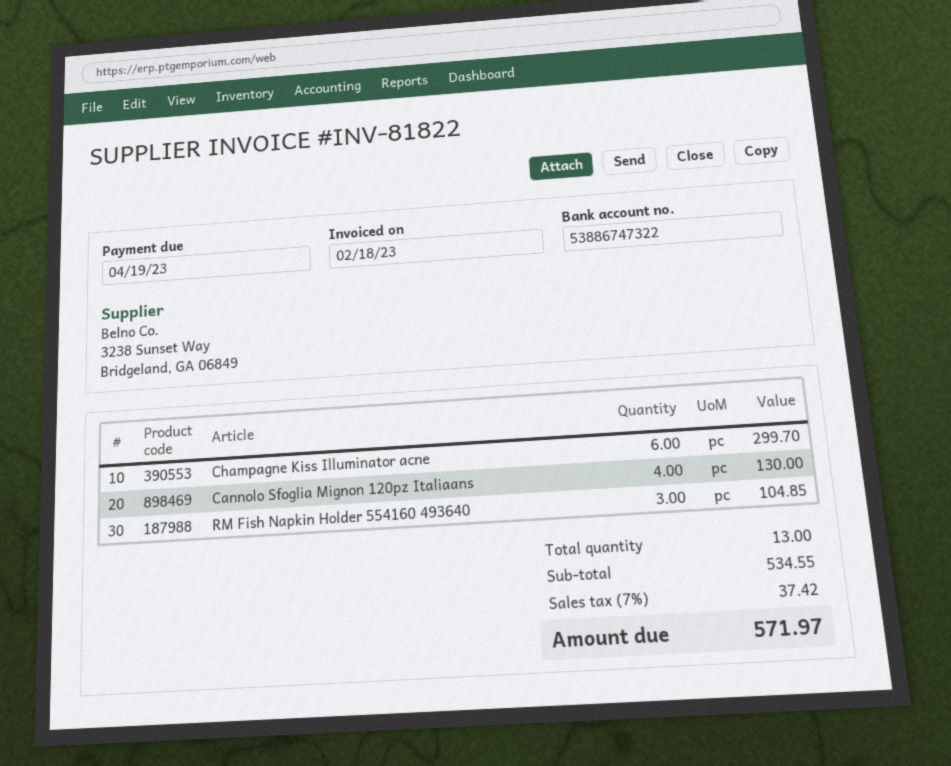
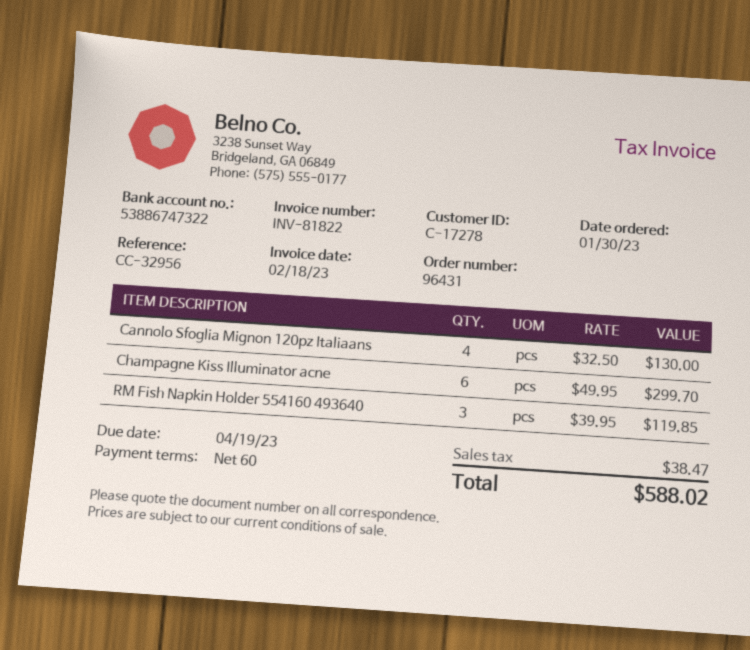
RM Fish Napkin Holder 554160 493640: 3 for 104.85 -> 3 for 119.85
tax: 37.42 -> 38.47
total: 571.97 -> 588.02

